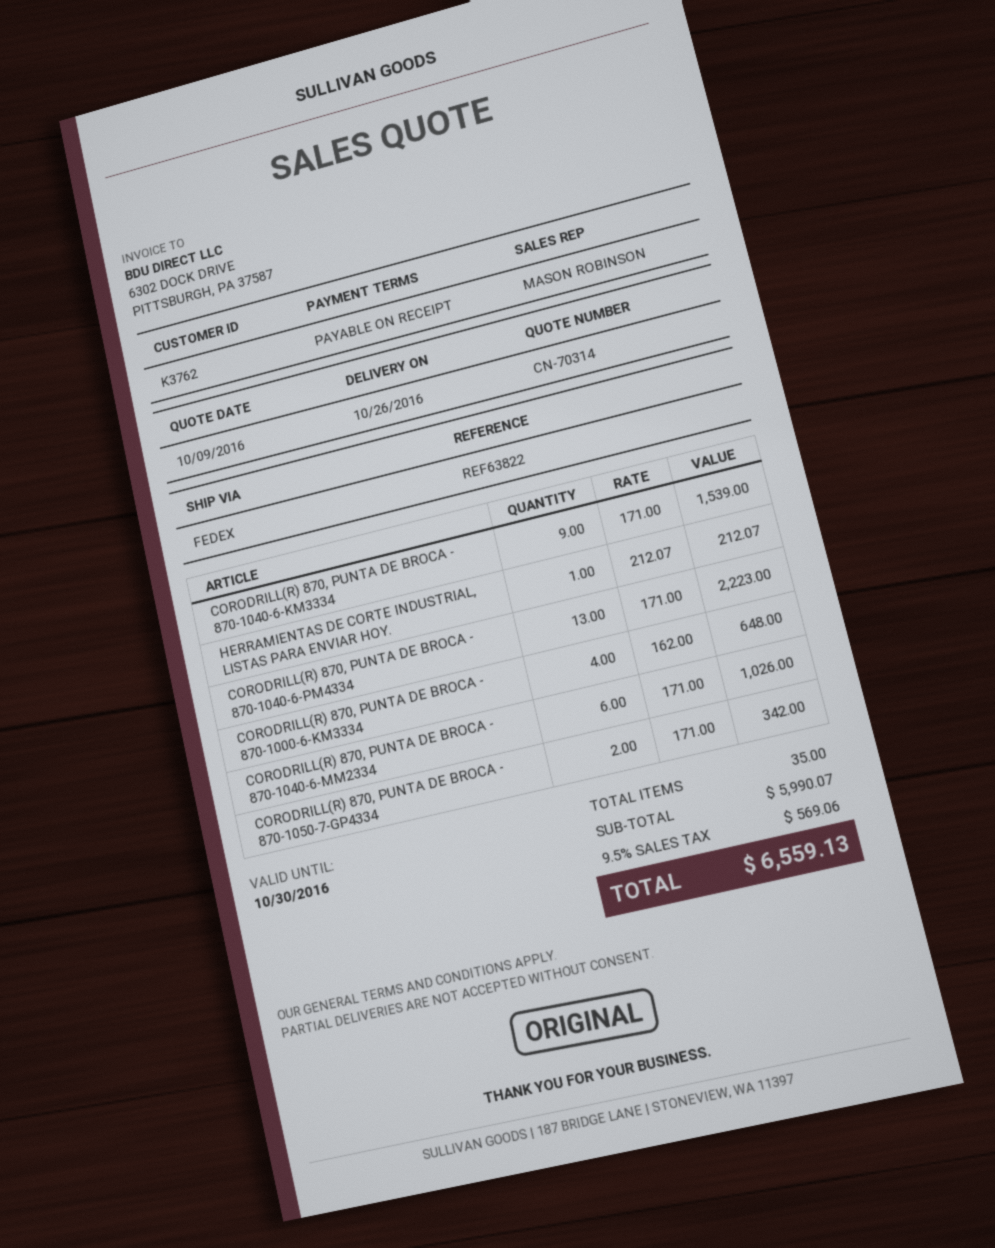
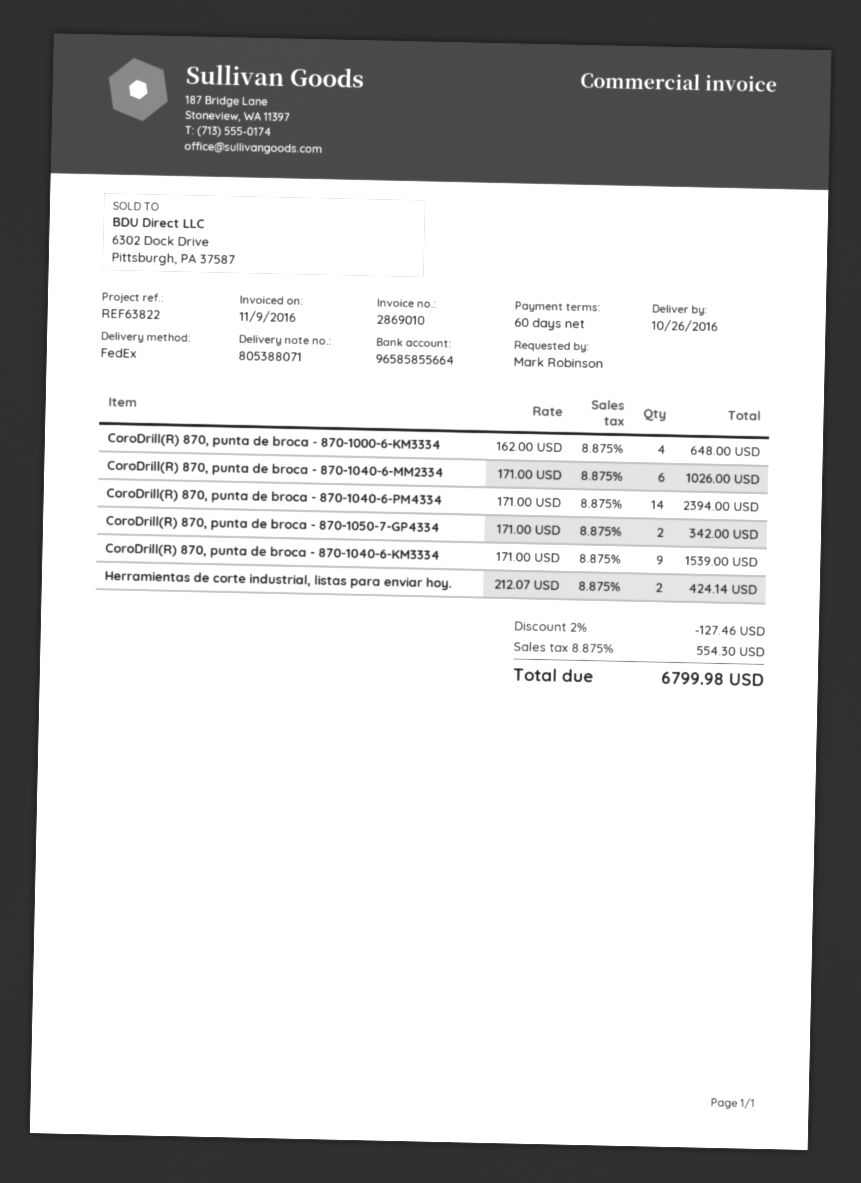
payment terms: on receipt -> 60 days
HERRAMIENTAS DE CORTE INDUSTRIAL, LISTAS PARA ENVIAR HOY.: 1 x 212.07 = 212.07 -> 2 x 212.07 = 424.14
CORODRILL(R) 870, PUNTA DE BROCA - 870-1040-6-PM4334: 13 x 171.00 = 2223.00 -> 14 x 171.00 = 2394.00
discount: none -> 2% = 127.46
tax: 9.5% = 569.06 -> 8.875% = 554.30
total: 6559.13 -> 6799.98

